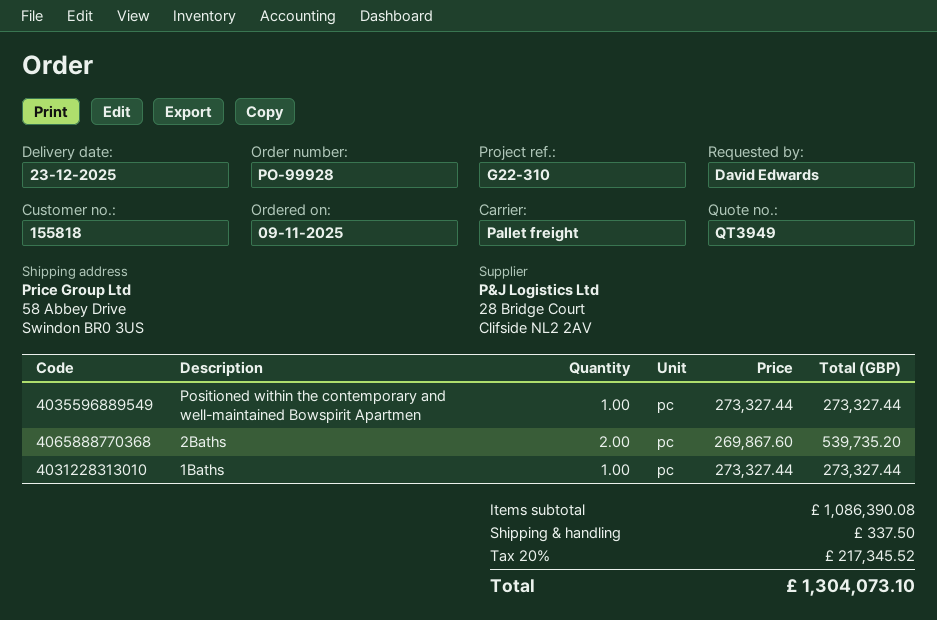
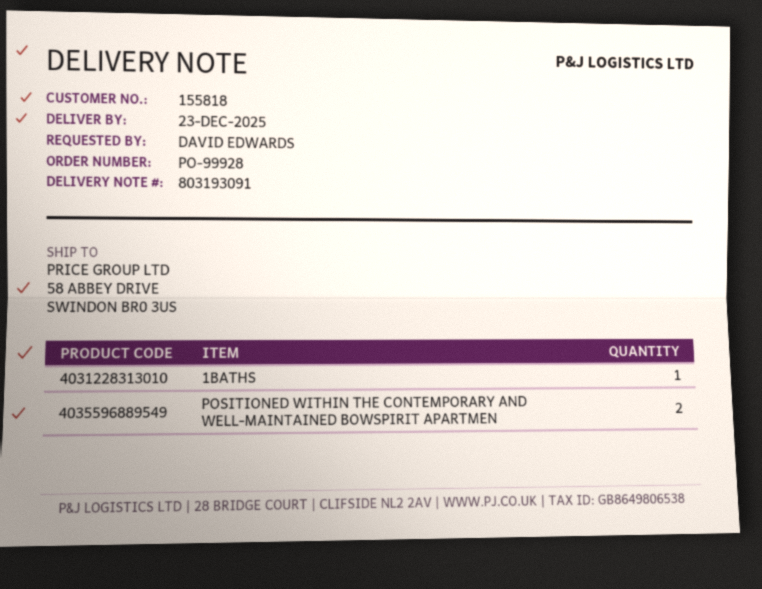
Positioned within the contemporary and well‑maintained Bowspirit Apartmen: 1 -> 2
2Baths: 2 -> none

